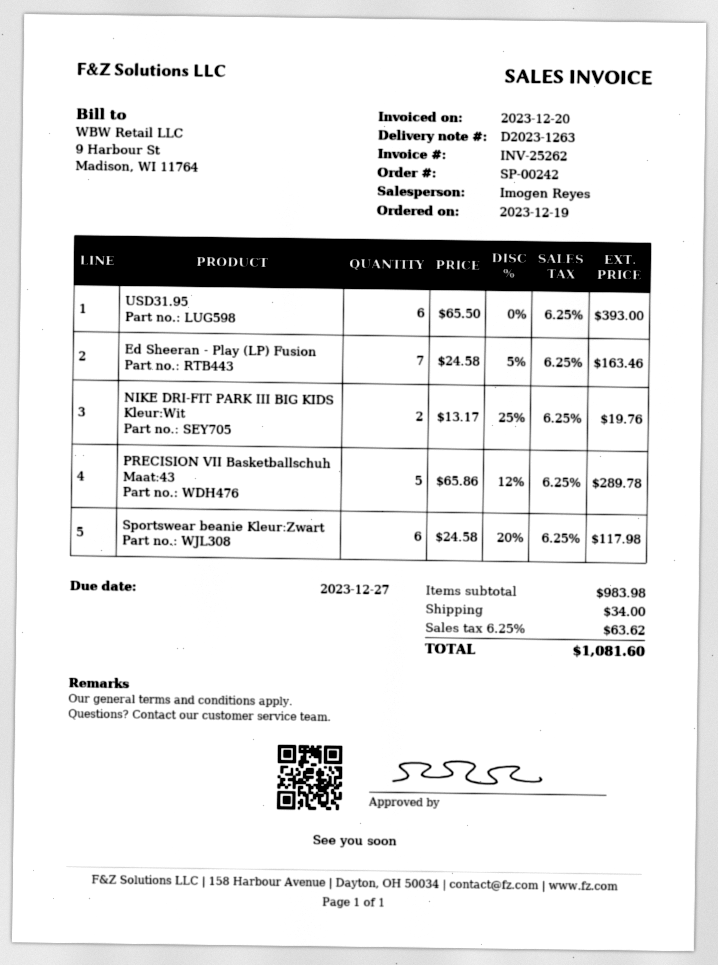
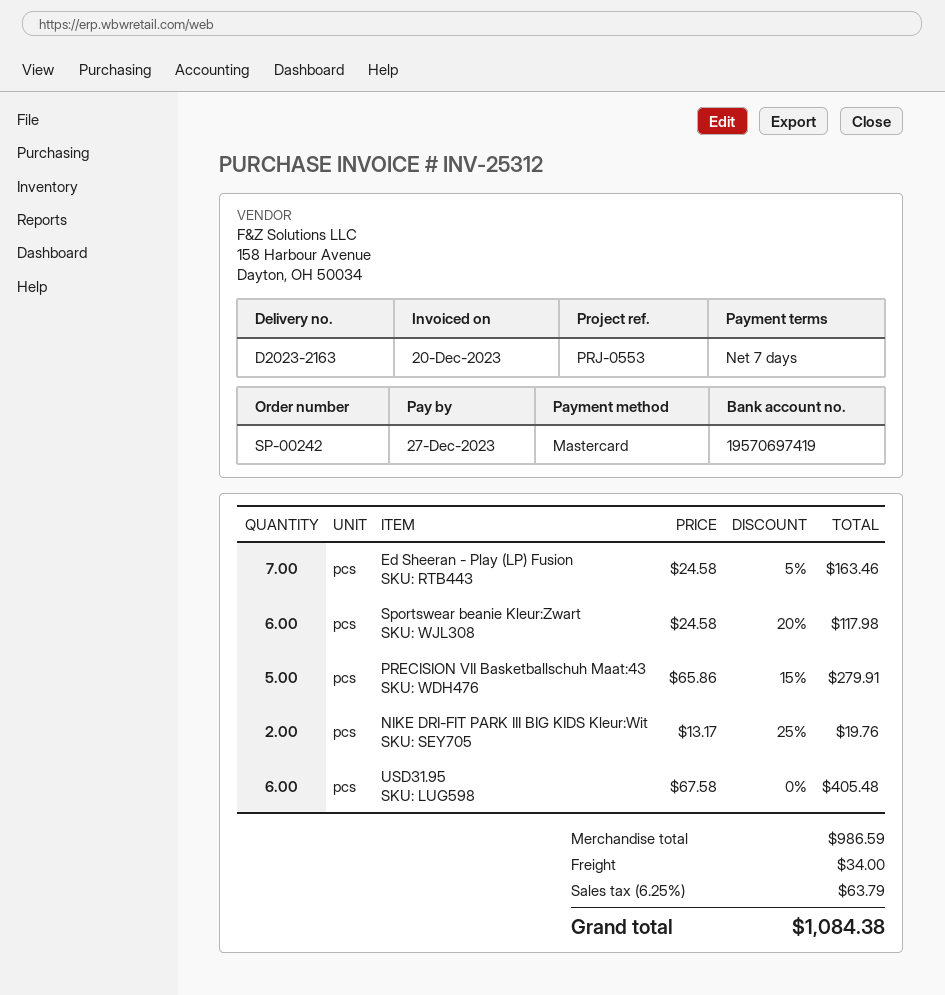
delivery note number: D2023-1263 -> D2023-2163
invoice number: INV-25262 -> INV-25312
USD31.95: 6 x 65.50 = 393.00 -> 6 x 67.58 = 405.48
PRECISION VII Basketballschuh Maat:43: 5 x 65.86 - 12% = 289.78 -> 5 x 65.86 - 15% = 279.91
subtotal: 983.98 -> 986.59
tax: 6.25% = 63.62 -> 6.25% = 63.79
total: 1081.60 -> 1084.38

